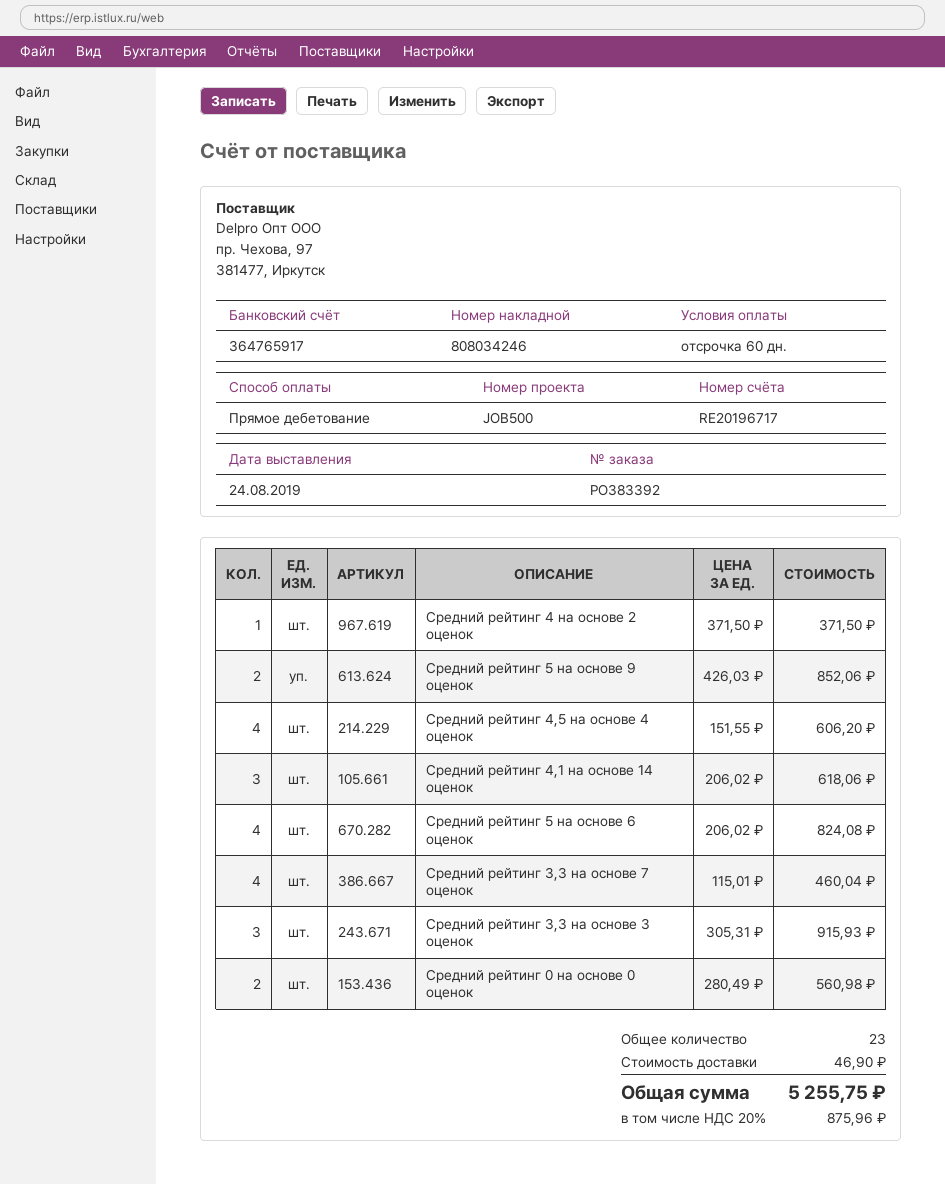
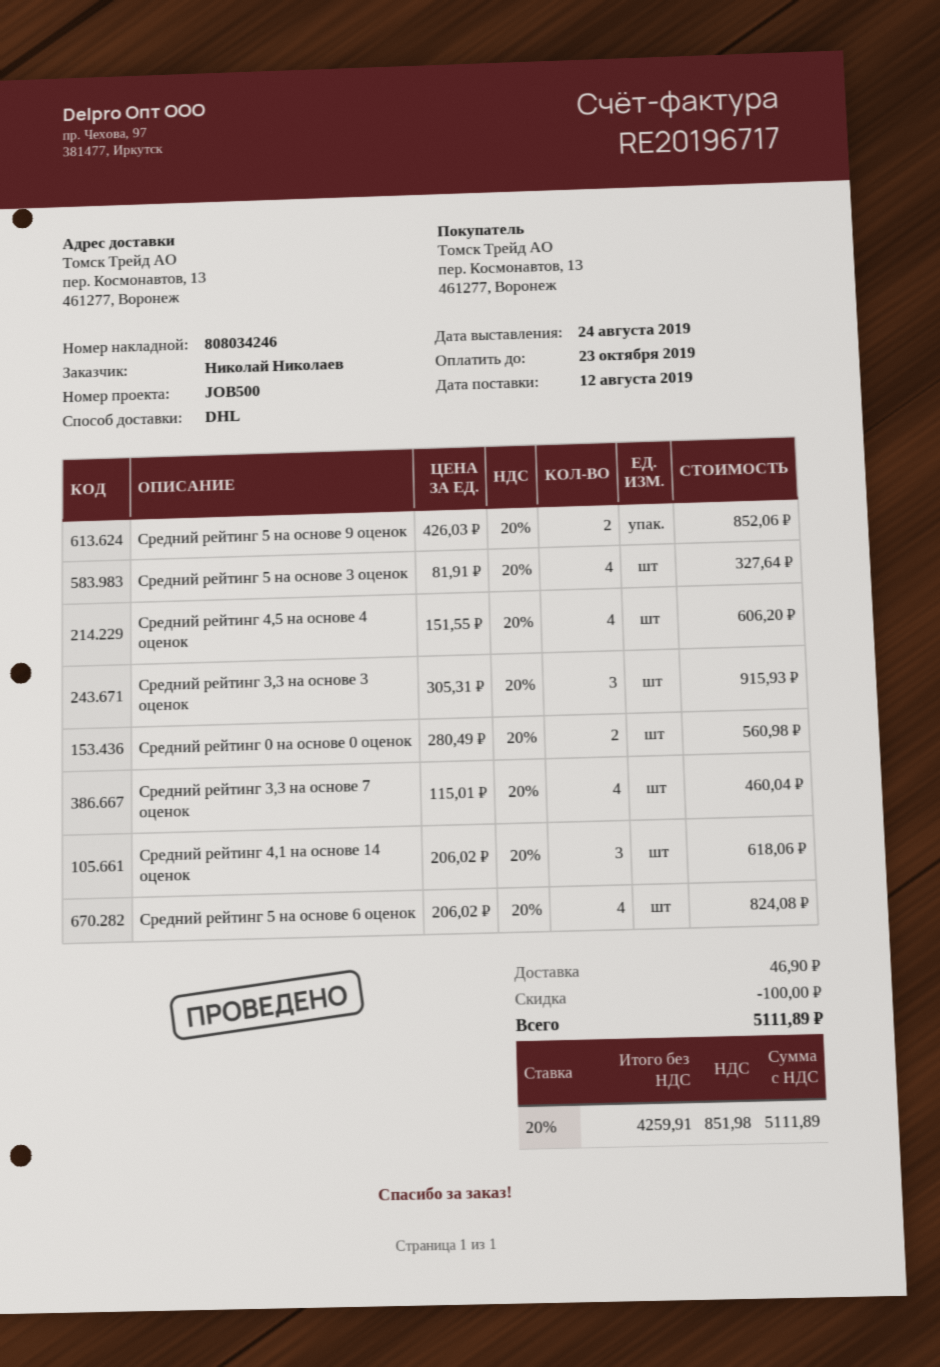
Средний рейтинг 4 на основе 2 оценок: 1 x 371.50 = 371.50 -> none
Средний рейтинг 5 на основе 3 оценок: none -> 4 x 81.91 = 327.64
discount: none -> 100.00
tax: 20% = 875.96 -> 20% = 851.98
total: 5255.75 -> 5111.89

